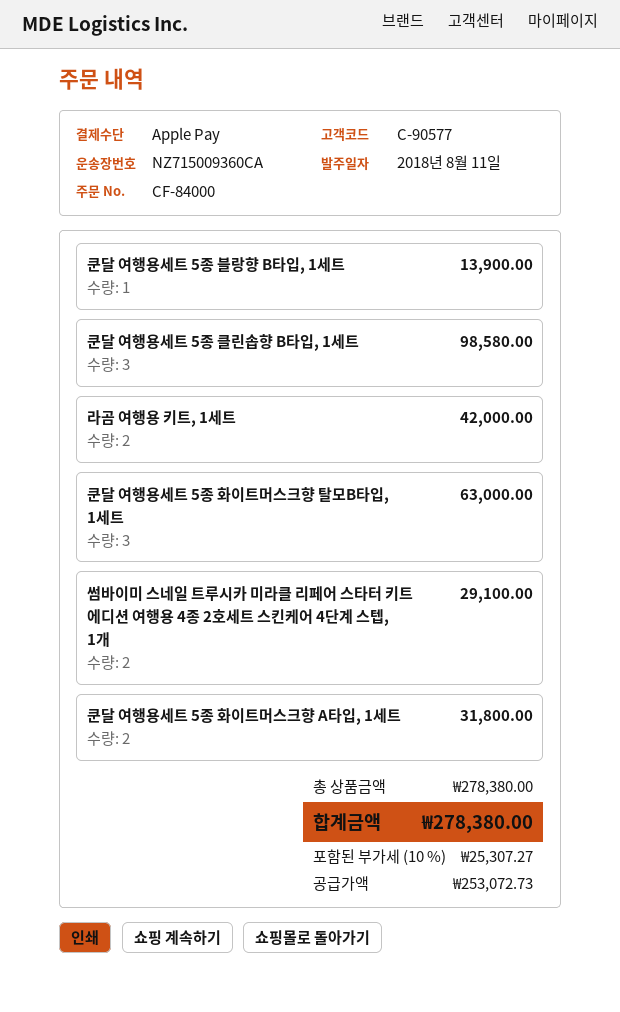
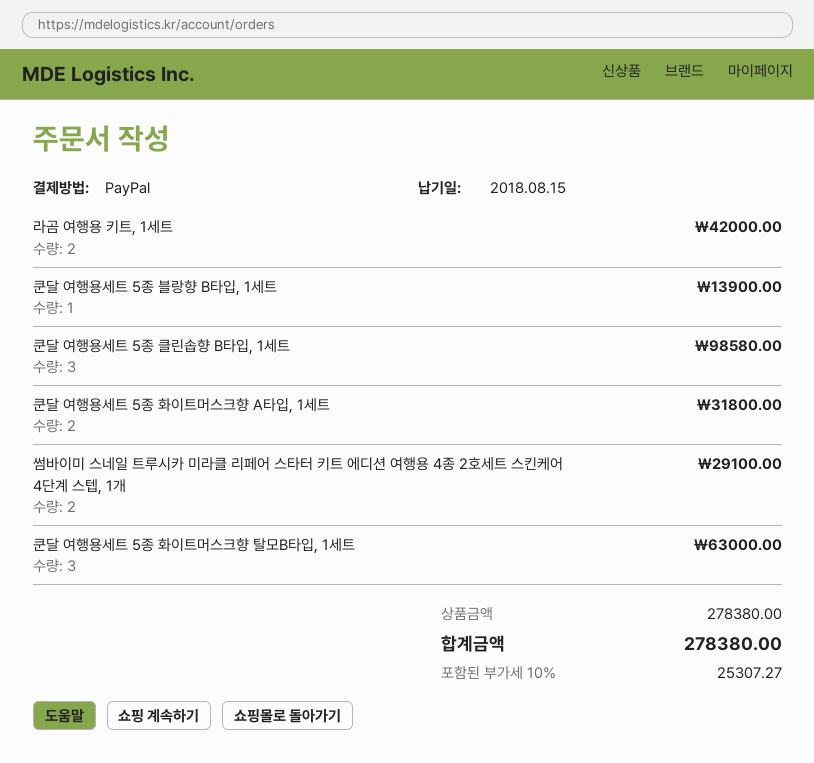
payment method: Apple Pay -> PayPal

